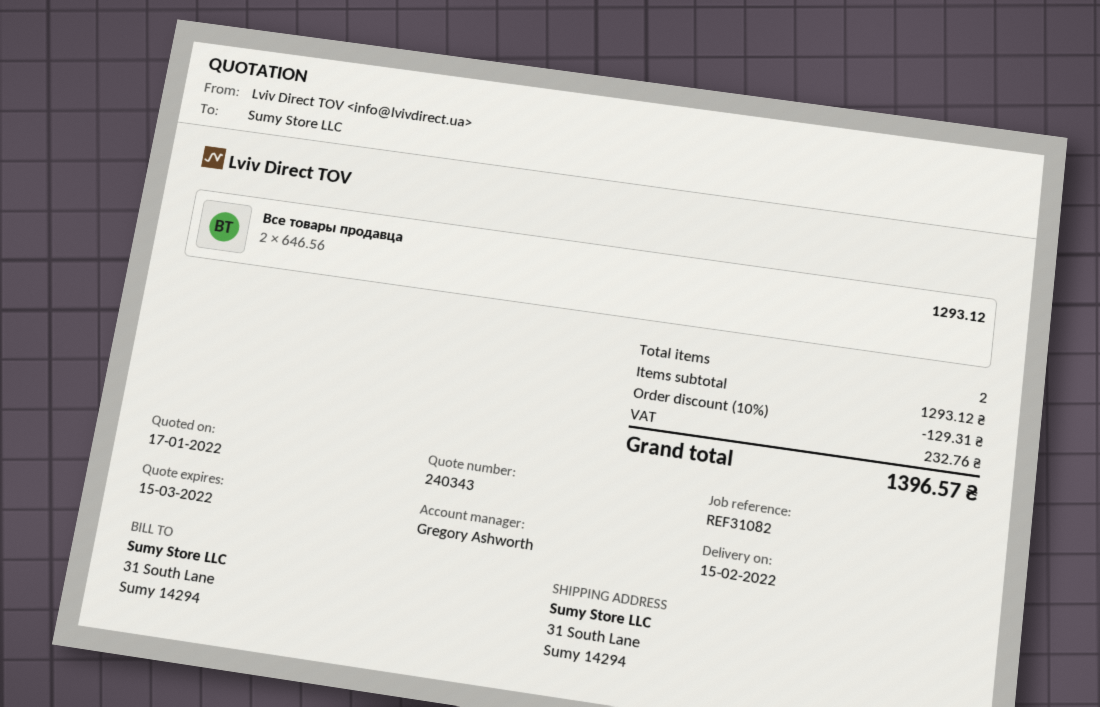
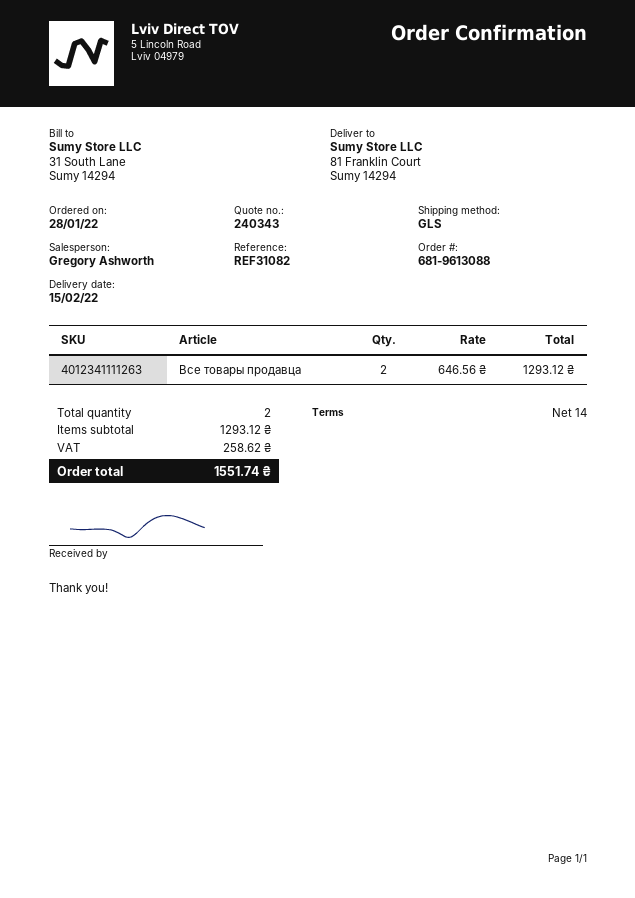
ship to: 31 South Lane, Sumy 14294 -> 81 Franklin Court, Sumy 14294
discount: 10% = 129.31 -> none
tax: 232.76 -> 258.62
total: 1396.57 -> 1551.74

